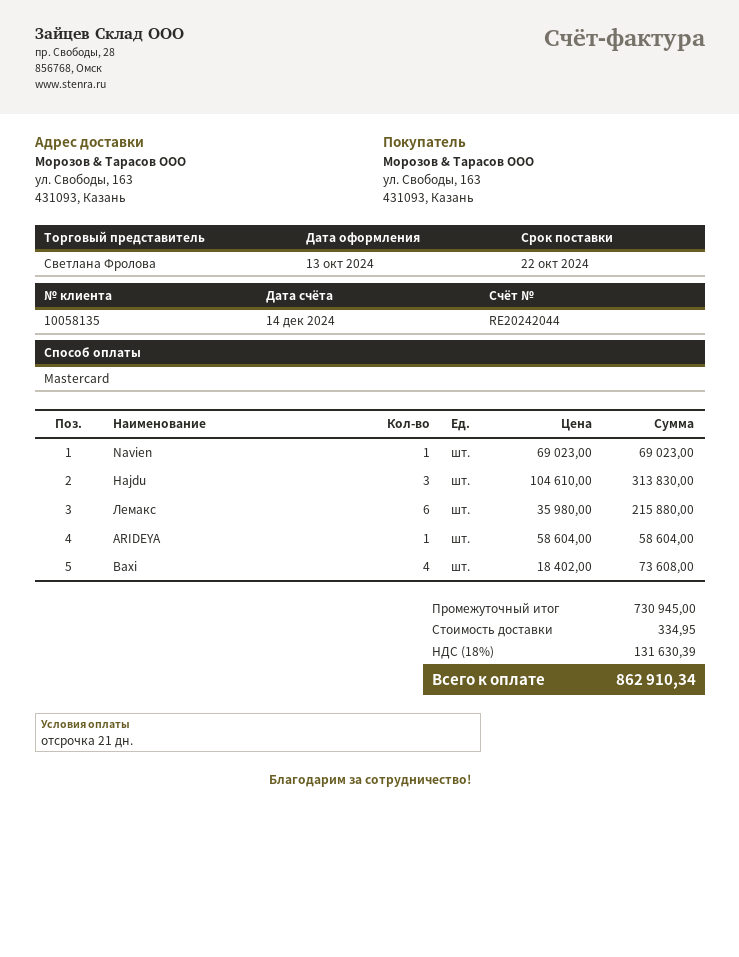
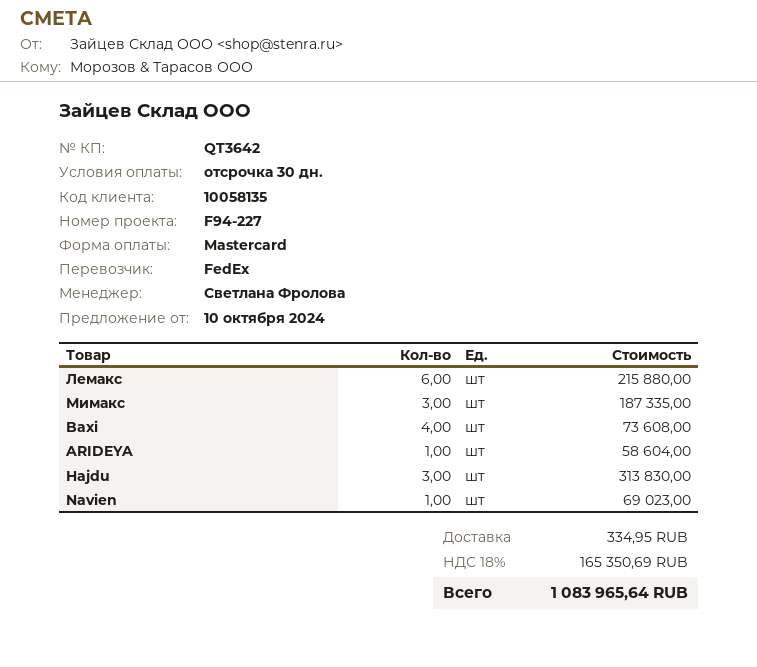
payment terms: 21 days -> 30 days
Мимакс: none -> 3 for 187335.00
tax: 18% = 131630.39 -> 18% = 165350.69
total: 862910.34 -> 1083965.64

